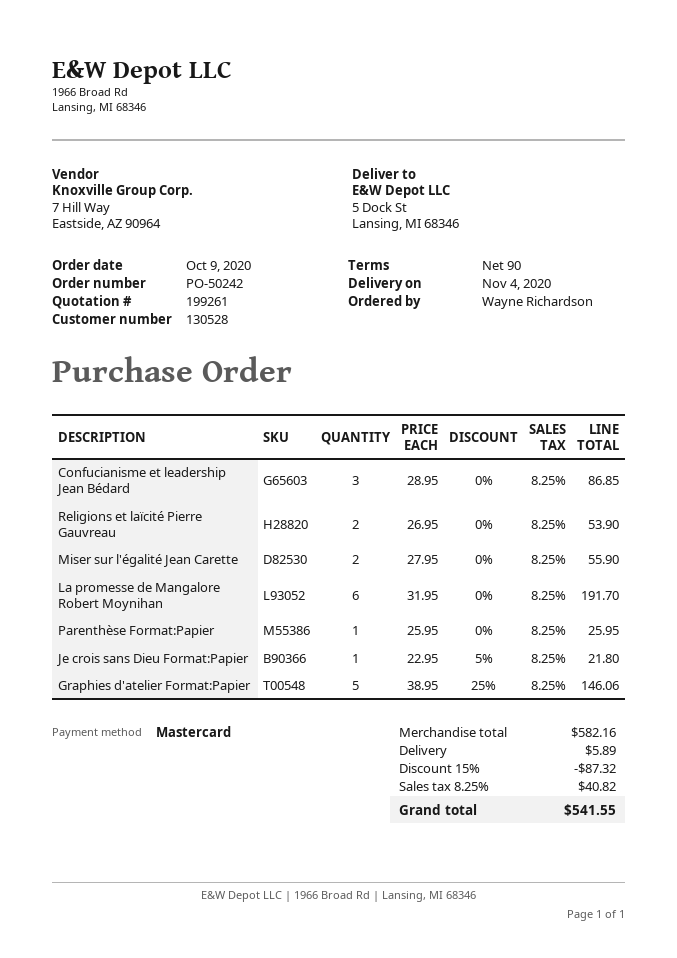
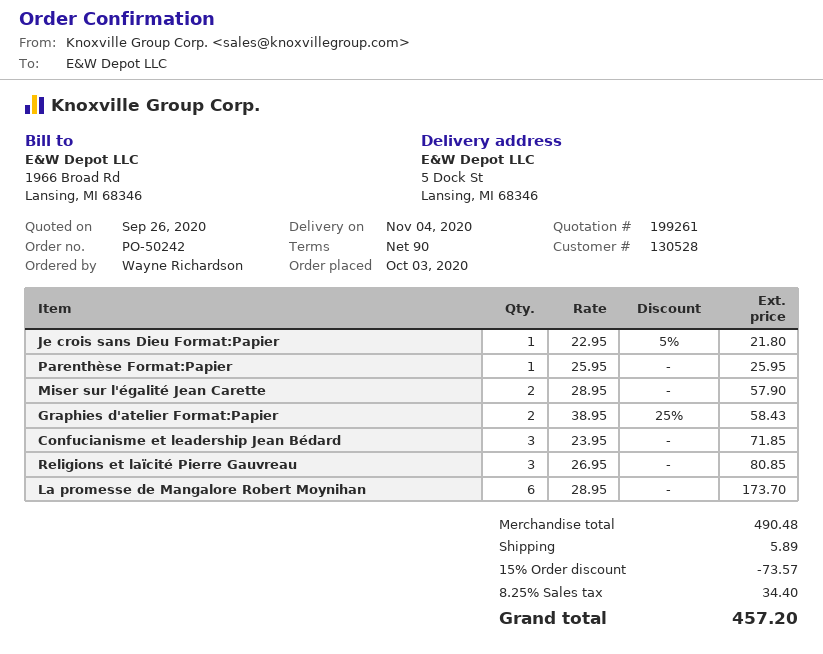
order date: 2020-10-09 -> 2020-10-03
Confucianisme et leadership Jean Bédard: 3 x 28.95 = 86.85 -> 3 x 23.95 = 71.85
Religions et laïcité Pierre Gauvreau: 2 x 26.95 = 53.90 -> 3 x 26.95 = 80.85
Miser sur l'égalité Jean Carette: 2 x 27.95 = 55.90 -> 2 x 28.95 = 57.90
La promesse de Mangalore Robert Moynihan: 6 x 31.95 = 191.70 -> 6 x 28.95 = 173.70
Graphies d'atelier Format:Papier: 5 x 38.95 - 25% = 146.06 -> 2 x 38.95 - 25% = 58.43
subtotal: 582.16 -> 490.48
discount: 15% = 87.32 -> 15% = 73.57
tax: 8.25% = 40.82 -> 8.25% = 34.40
total: 541.55 -> 457.20

